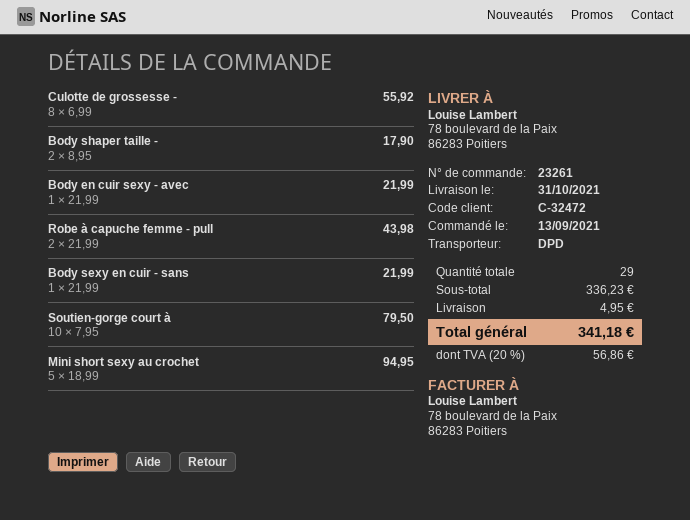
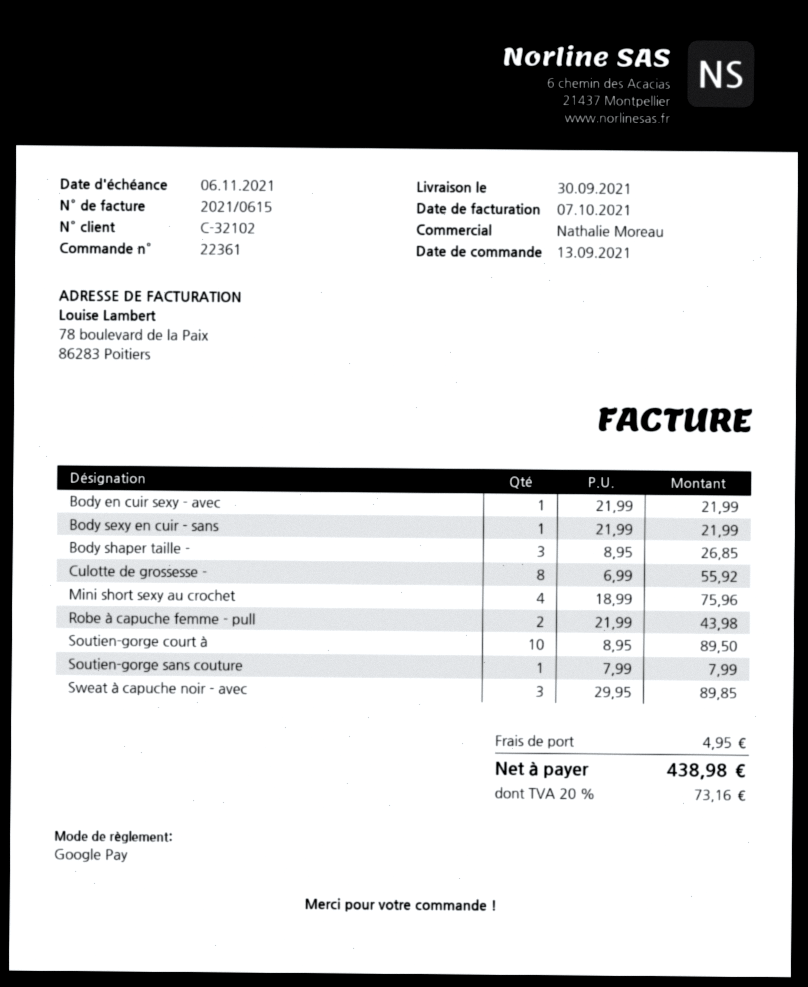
order number: 23261 -> 22361
delivery date: 2021-10-31 -> 2021-09-30
customer number: C-32472 -> C-32102
Body shaper taille -: 2 x 8.95 = 17.90 -> 3 x 8.95 = 26.85
Soutien-gorge court à: 10 x 7.95 = 79.50 -> 10 x 8.95 = 89.50
Mini short sexy au crochet: 5 x 18.99 = 94.95 -> 4 x 18.99 = 75.96
Soutien-gorge sans couture: none -> 1 x 7.99 = 7.99
Sweat à capuche noir - avec: none -> 3 x 29.95 = 89.85
tax: 20% = 56.86 -> 20% = 73.16
total: 341.18 -> 438.98

